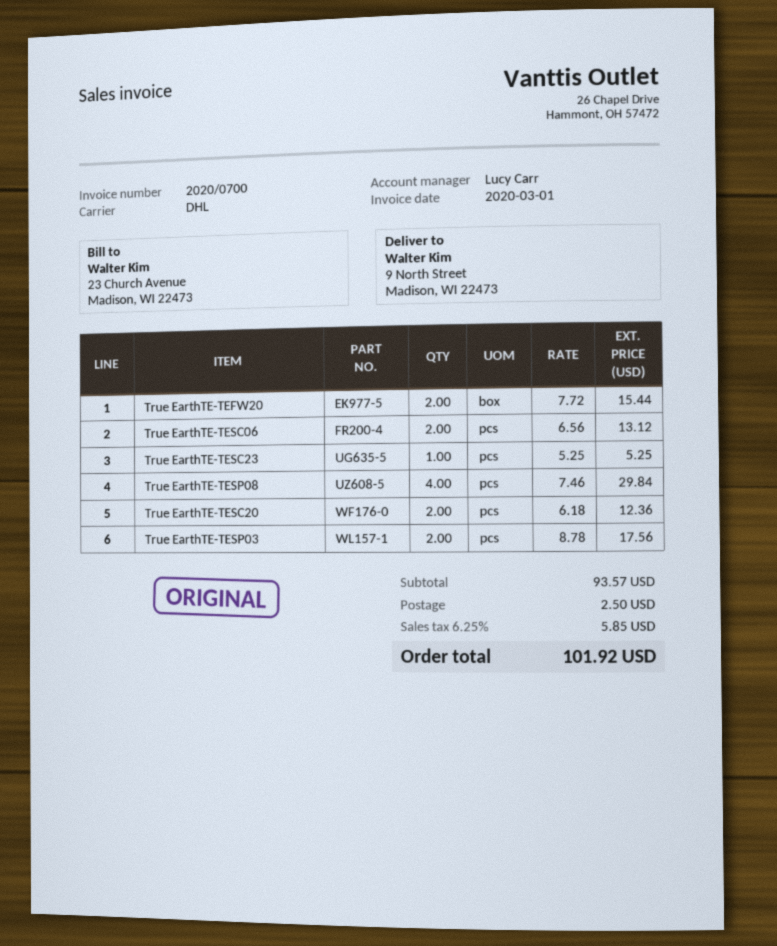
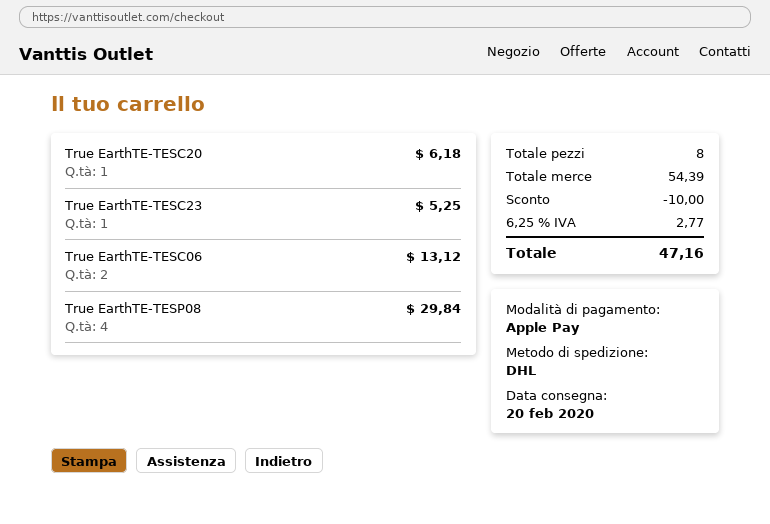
True EarthTE-TEFW20: 2 for 15.44 -> none
True EarthTE-TESC20: 2 for 12.36 -> 1 for 6.18
True EarthTE-TESP03: 2 for 17.56 -> none
subtotal: 93.57 -> 54.39
discount: none -> 10.00
shipping: 2.50 -> none
tax: 6.25% = 5.85 -> 6.25% = 2.77
total: 101.92 -> 47.16

